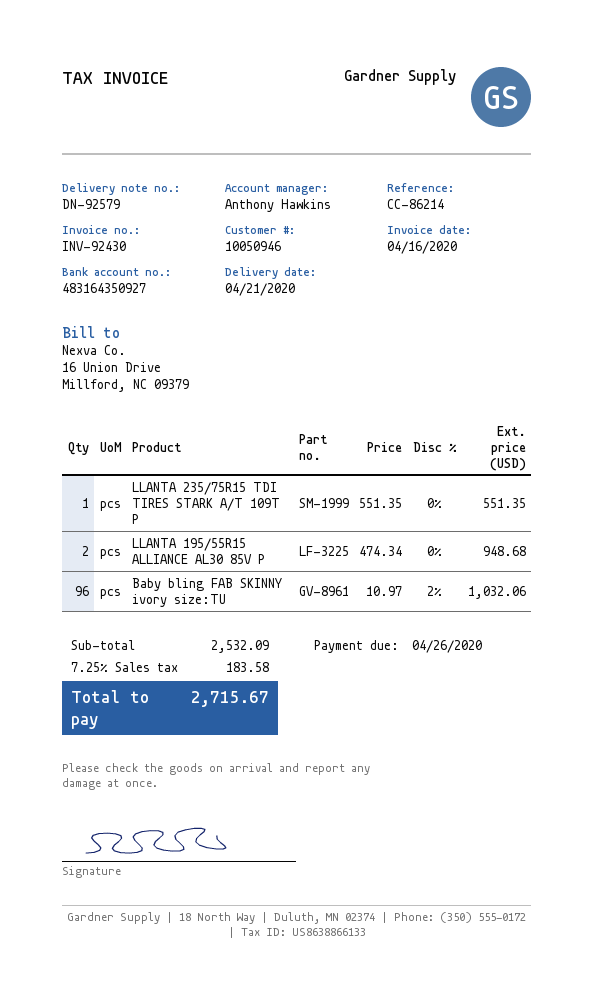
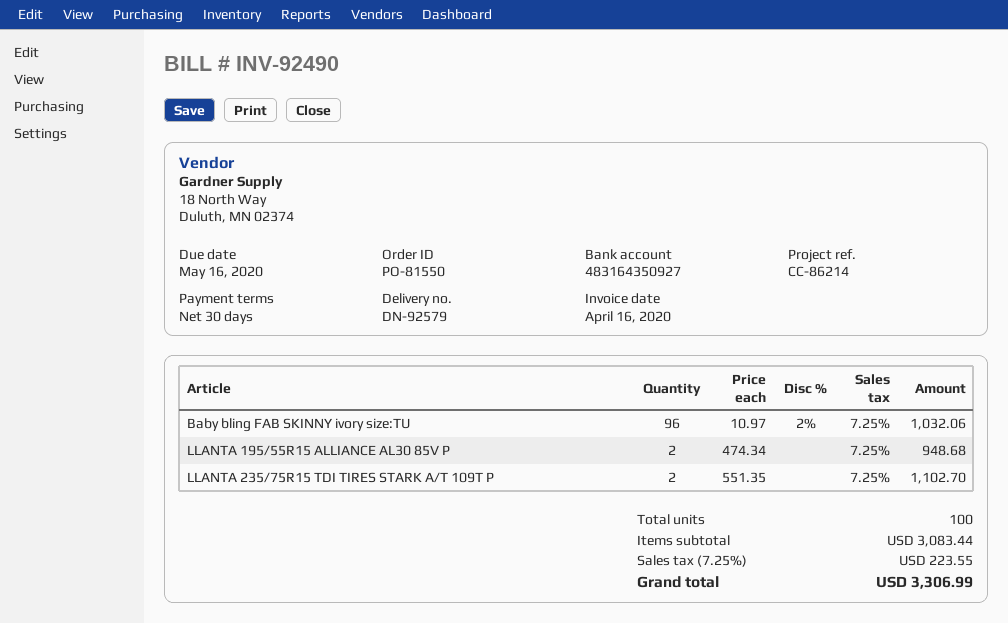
invoice number: INV-92430 -> INV-92490
due date: 2020-04-26 -> 2020-05-16
LLANTA 235/75R15 TDI TIRES STARK A/T 109T P: 1 x 551.35 = 551.35 -> 2 x 551.35 = 1102.70
subtotal: 2532.09 -> 3083.44
tax: 7.25% = 183.58 -> 7.25% = 223.55
total: 2715.67 -> 3306.99

